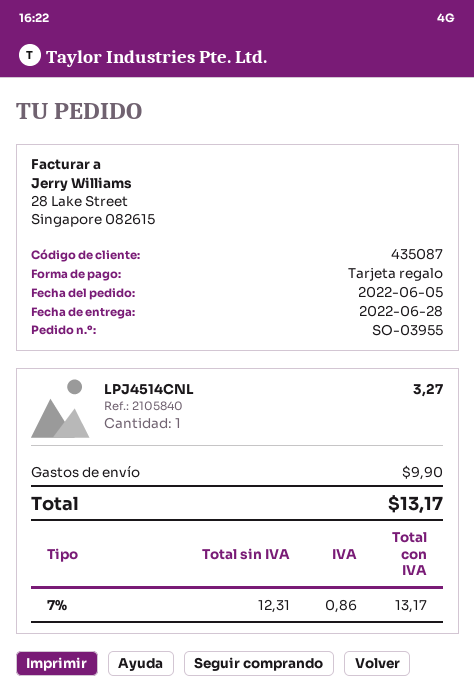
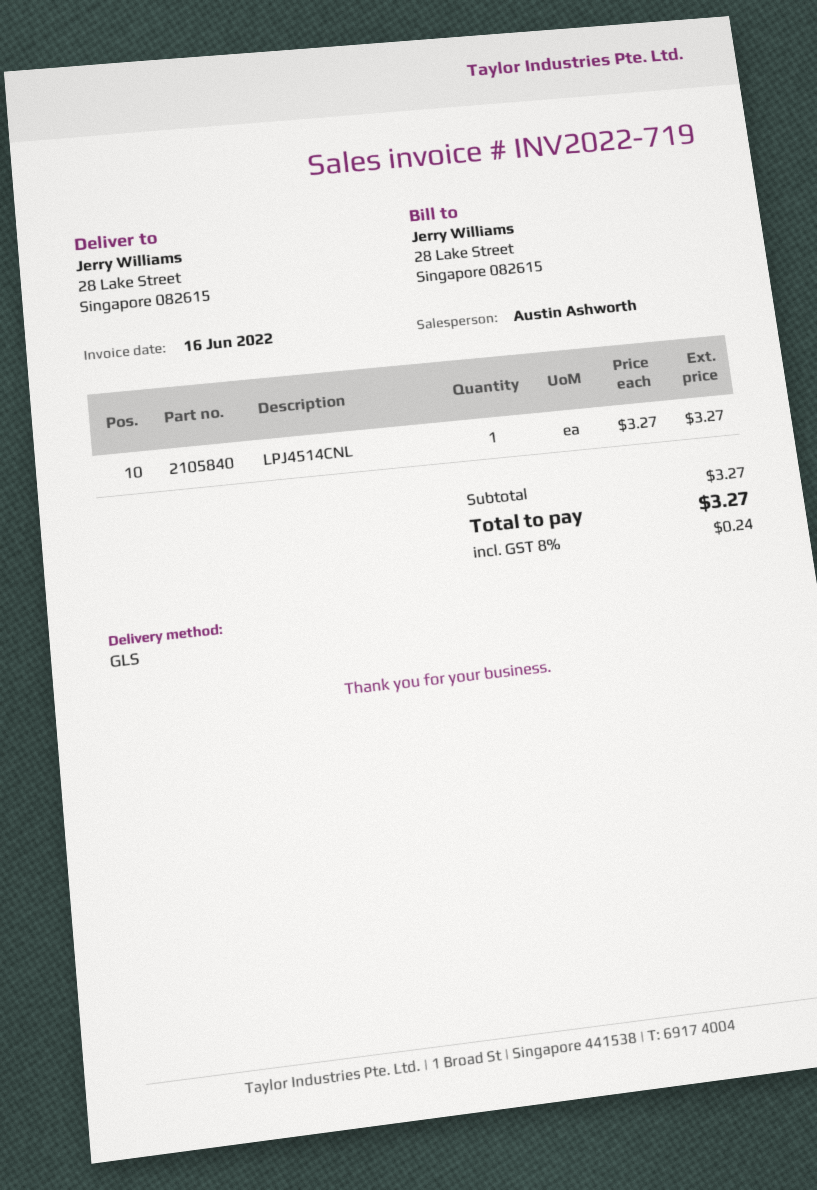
shipping: 9.90 -> none
tax: 7% = 0.86 -> 8% = 0.24
total: 13.17 -> 3.27

